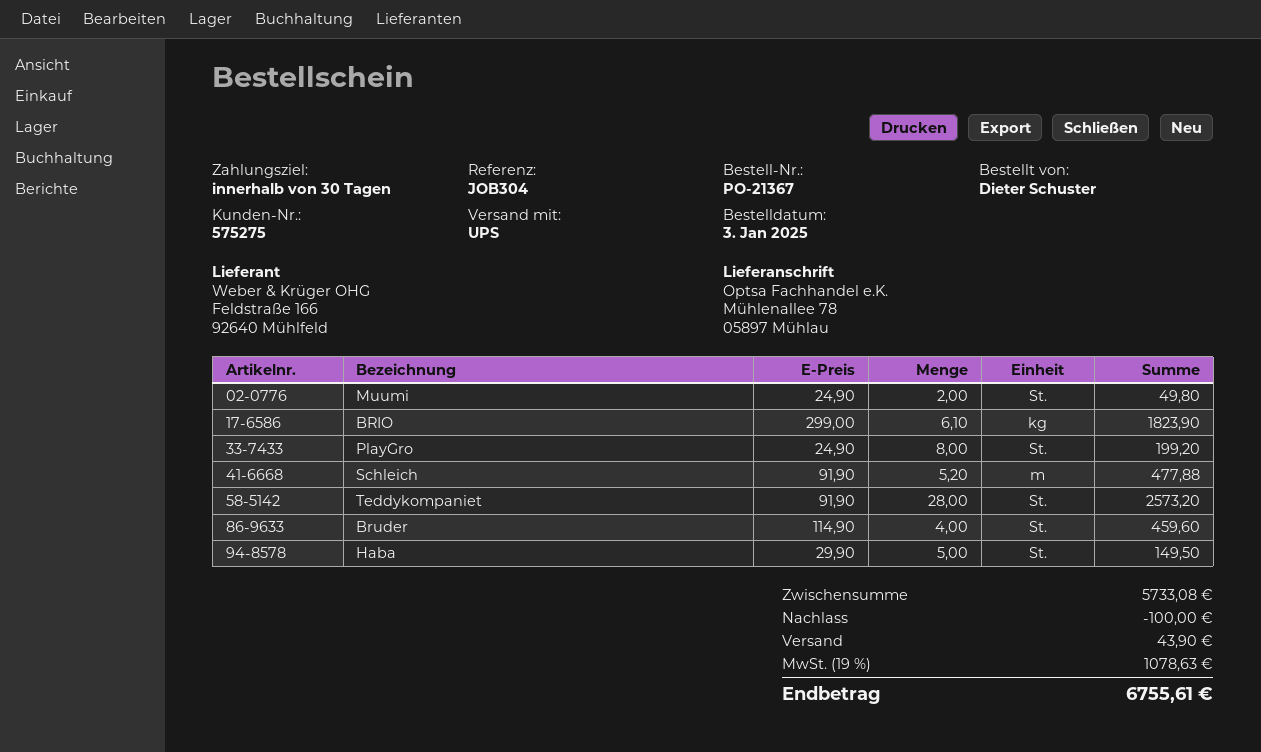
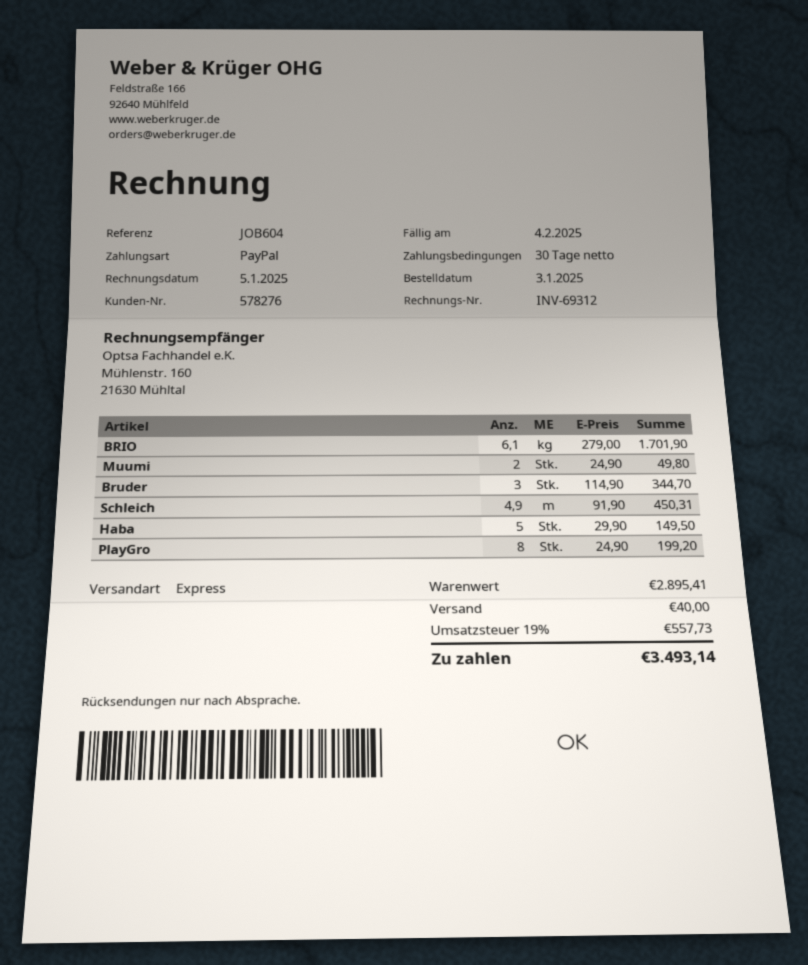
customer number: 575275 -> 578276
reference: JOB304 -> JOB604
shipping method: UPS -> express
BRIO: 6.1 x 299.00 = 1823.90 -> 6.1 x 279.00 = 1701.90
Schleich: 5.2 x 91.90 = 477.88 -> 4.9 x 91.90 = 450.31
Teddykompaniet: 28 x 91.90 = 2573.20 -> none
Bruder: 4 x 114.90 = 459.60 -> 3 x 114.90 = 344.70
subtotal: 5733.08 -> 2895.41
discount: 100.00 -> none
shipping: 43.90 -> 40.00
tax: 19% = 1078.63 -> 19% = 557.73
total: 6755.61 -> 3493.14

